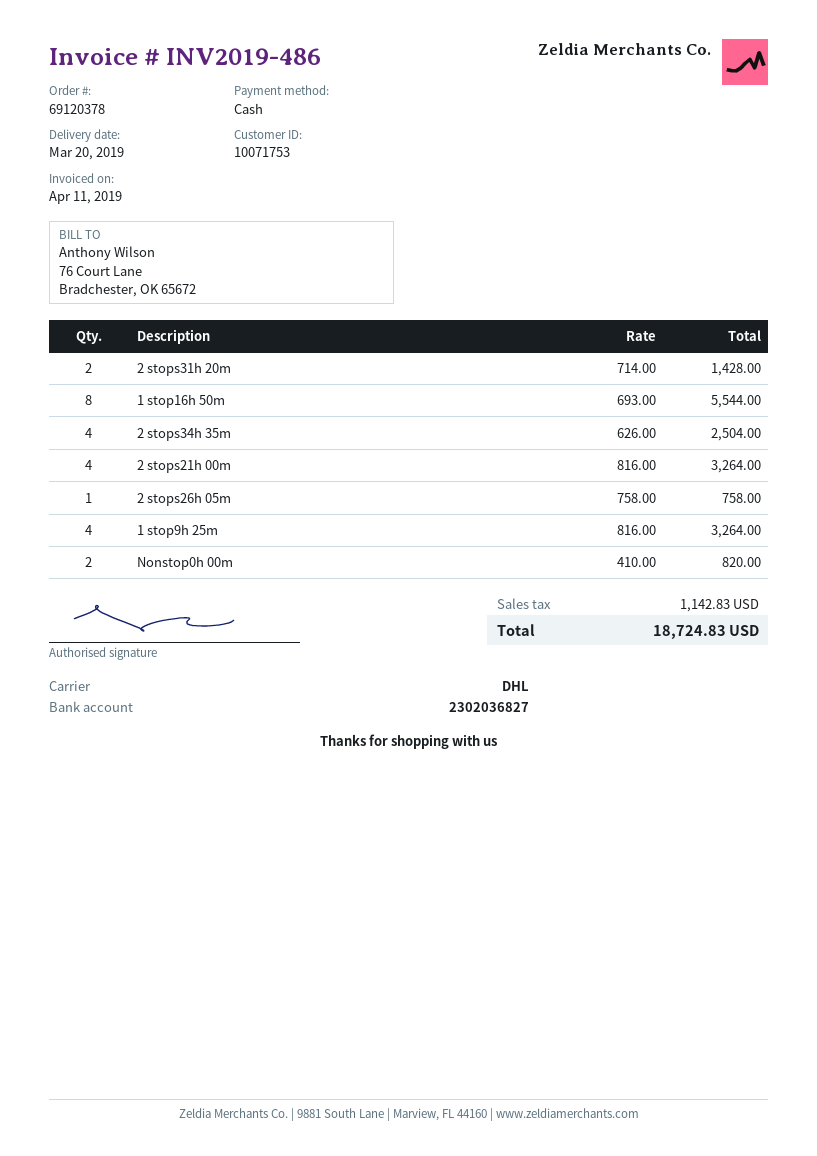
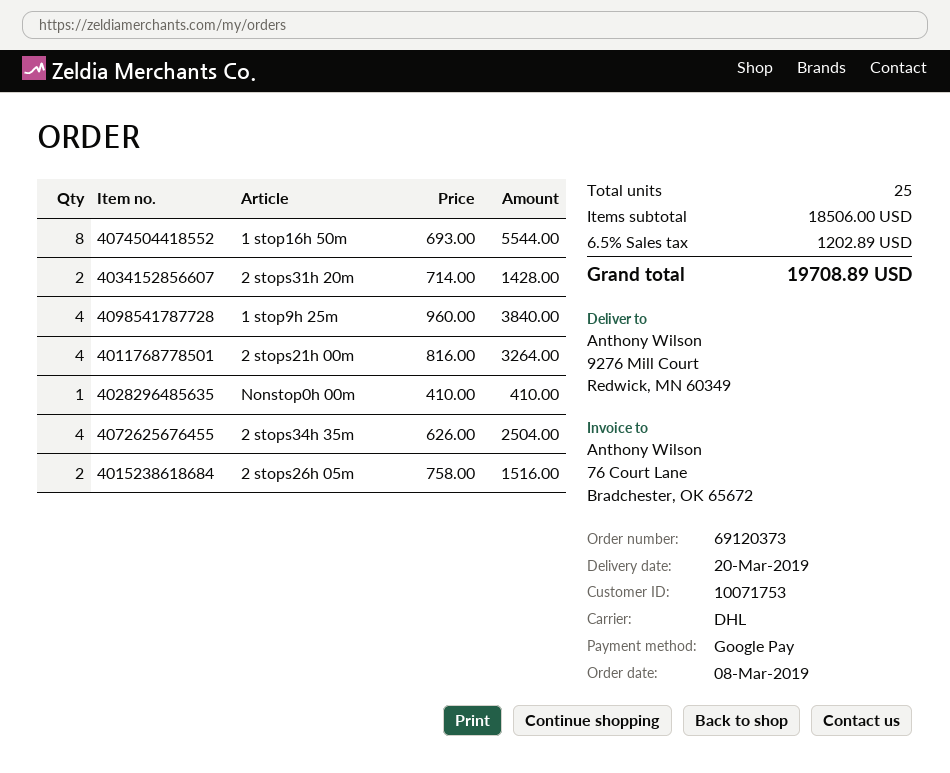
order number: 69120378 -> 69120373
payment method: cash -> Google Pay
2 stops26h 05m: 1 x 758.00 = 758.00 -> 2 x 758.00 = 1516.00
1 stop9h 25m: 4 x 816.00 = 3264.00 -> 4 x 960.00 = 3840.00
Nonstop0h 00m: 2 x 410.00 = 820.00 -> 1 x 410.00 = 410.00
tax: 1142.83 -> 1202.89
total: 18724.83 -> 19708.89

